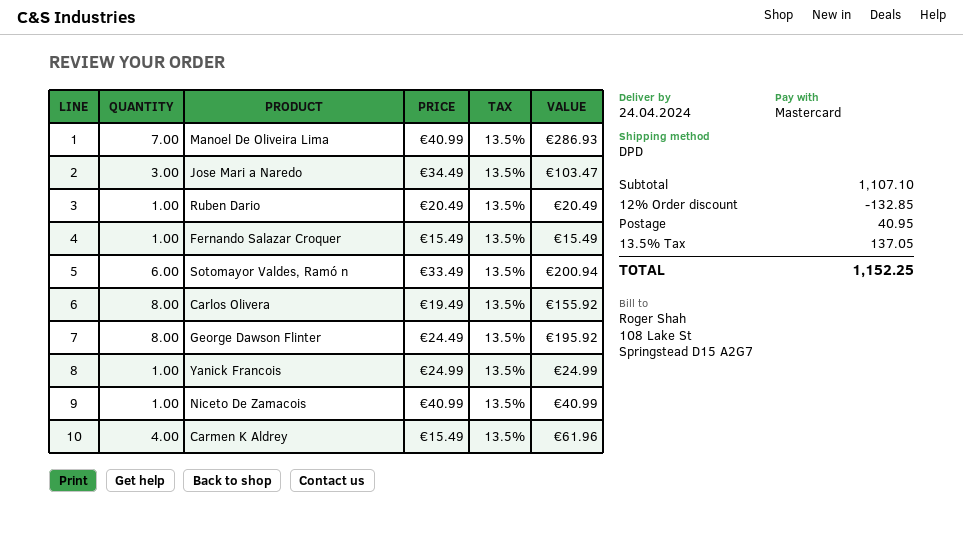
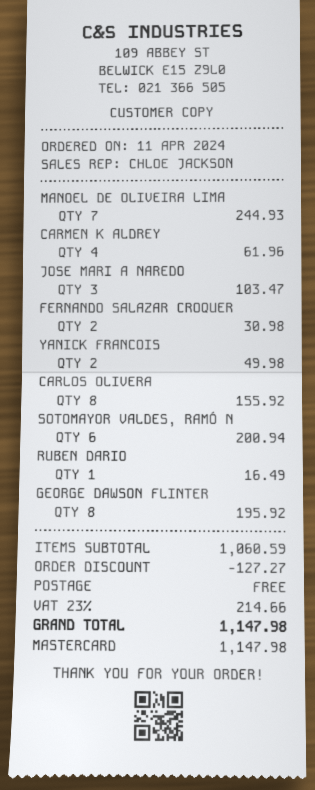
Manoel De Oliveira Lima: 7 for 286.93 -> 7 for 244.93
Ruben Dario: 1 for 20.49 -> 1 for 16.49
Fernando Salazar Croquer: 1 for 15.49 -> 2 for 30.98
Yanick Francois: 1 for 24.99 -> 2 for 49.98
Niceto De Zamacois: 1 for 40.99 -> none
subtotal: 1107.10 -> 1060.59
discount: 132.85 -> 127.27
shipping: 40.95 -> 0.00
tax: 13.5% = 137.05 -> 23% = 214.66
total: 1152.25 -> 1147.98

